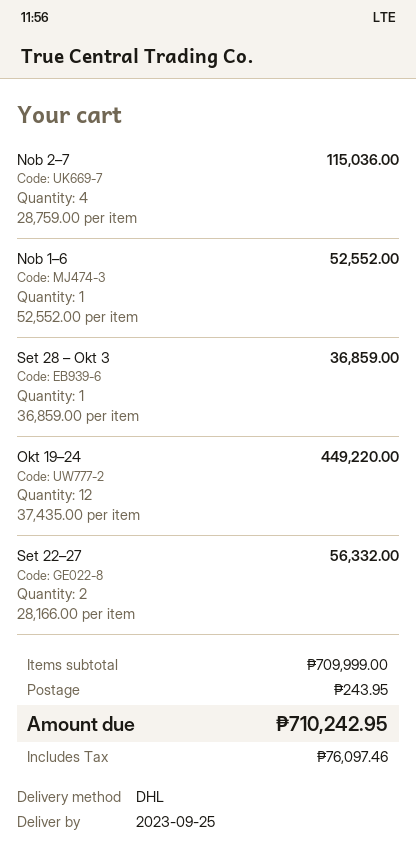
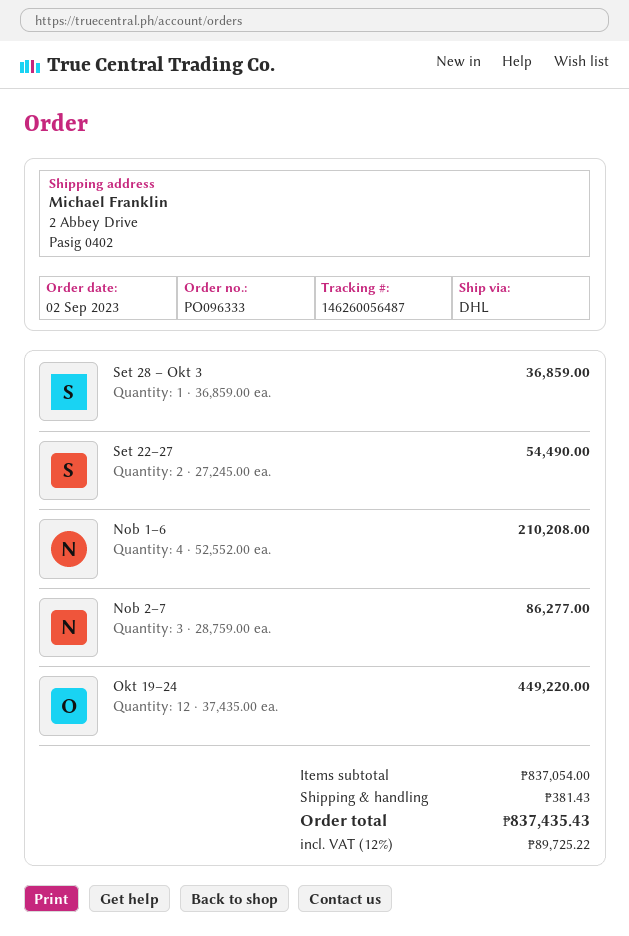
Nob 2–7: 4 x 28759.00 = 115036.00 -> 3 x 28759.00 = 86277.00
Nob 1–6: 1 x 52552.00 = 52552.00 -> 4 x 52552.00 = 210208.00
Set 22–27: 2 x 28166.00 = 56332.00 -> 2 x 27245.00 = 54490.00
subtotal: 709999.00 -> 837054.00
shipping: 243.95 -> 381.43
tax: 76097.46 -> 89725.22
total: 710242.95 -> 837435.43

